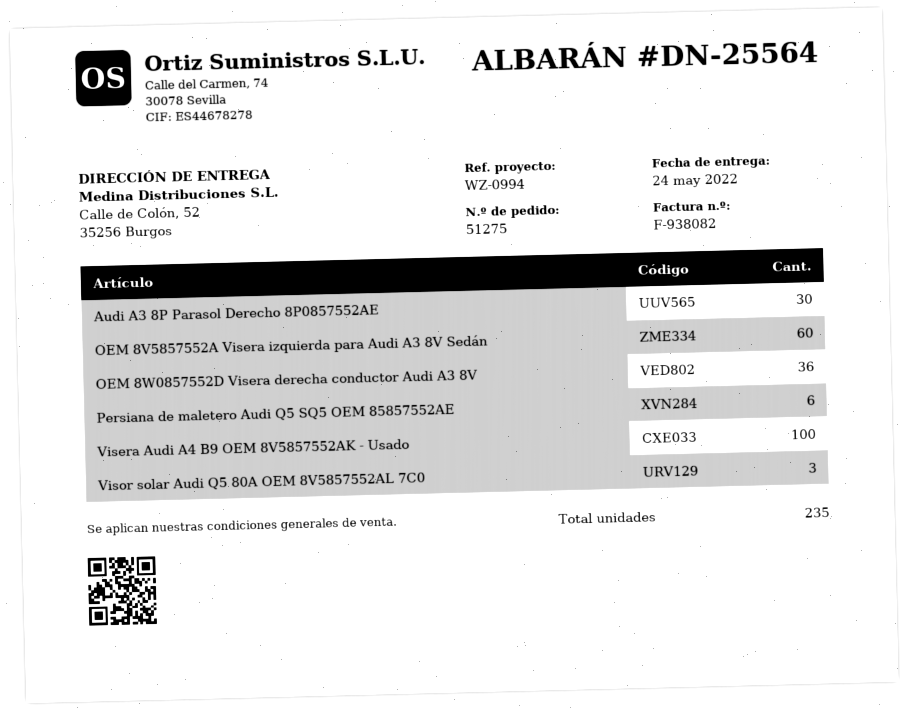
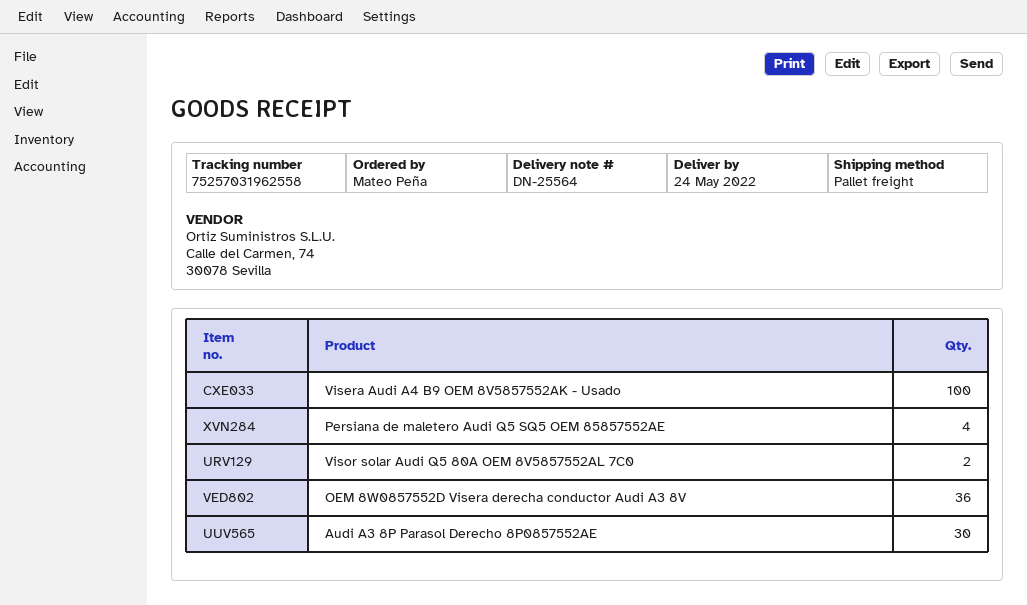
OEM 8V5857552A Visera izquierda para Audi A3 8V Sedán: 60 -> none
Persiana de maletero Audi Q5 SQ5 OEM 85857552AE: 6 -> 4
Visor solar Audi Q5 80A OEM 8V5857552AL 7C0: 3 -> 2

